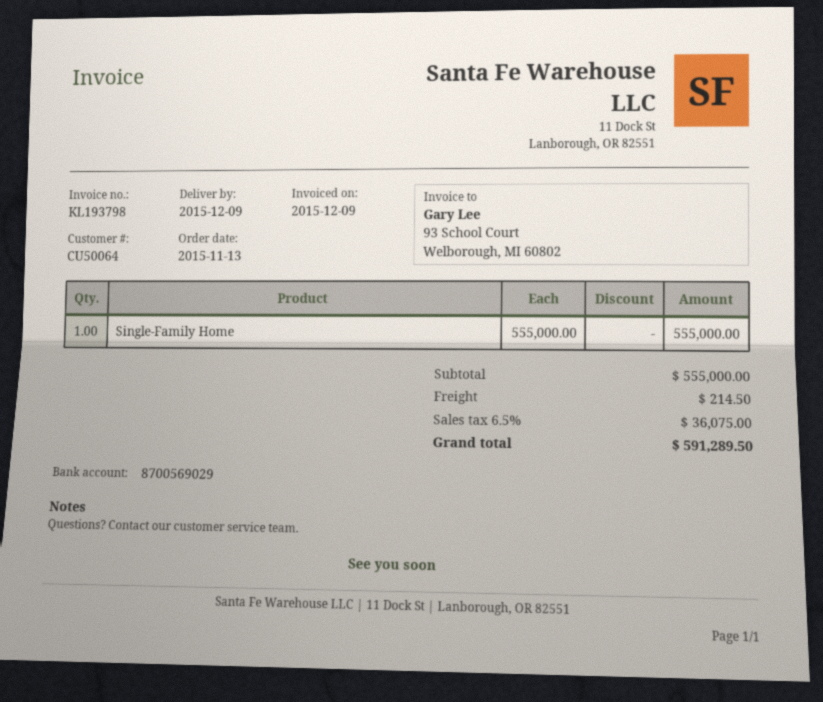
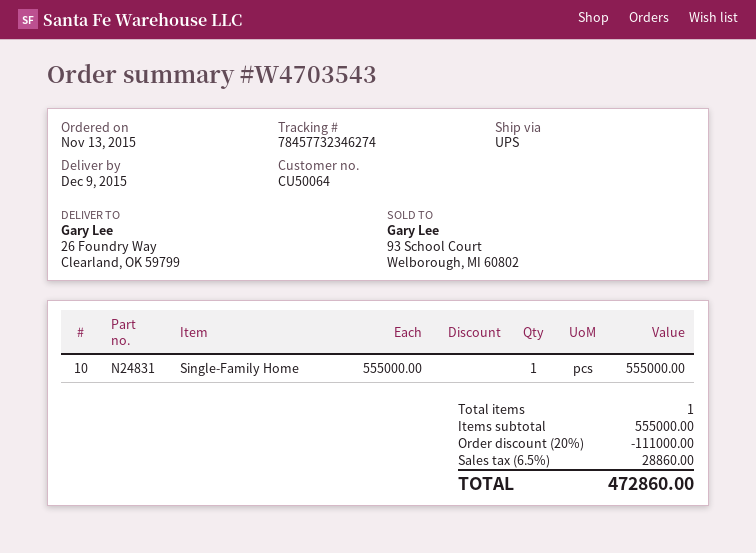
discount: none -> 20% = 111000.00
shipping: 214.50 -> none
tax: 6.5% = 36075.00 -> 6.5% = 28860.00
total: 591289.50 -> 472860.00

